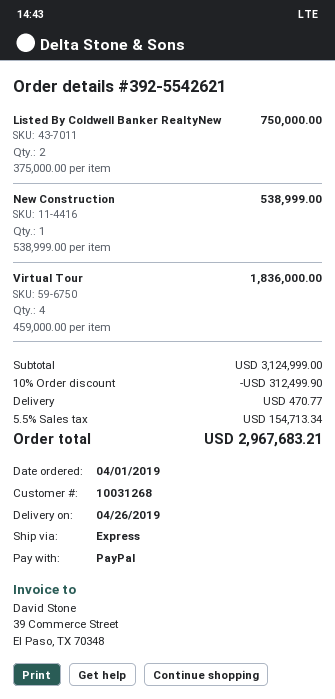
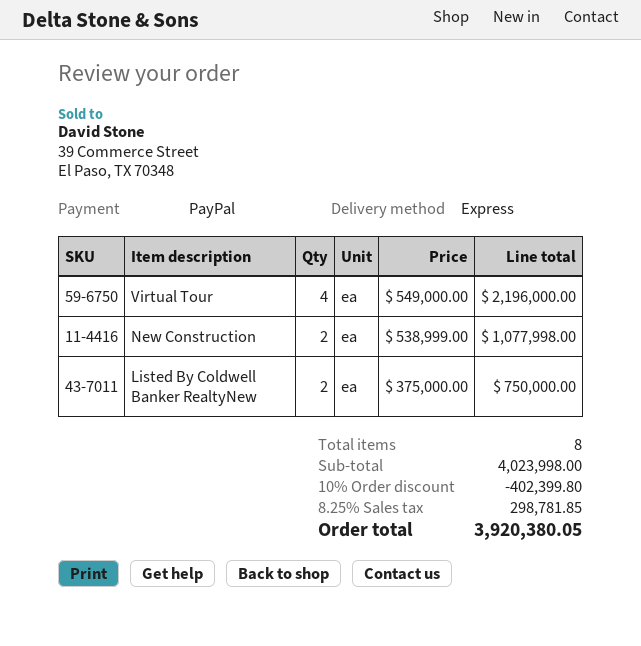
New Construction: 1 x 538999.00 = 538999.00 -> 2 x 538999.00 = 1077998.00
Virtual Tour: 4 x 459000.00 = 1836000.00 -> 4 x 549000.00 = 2196000.00
subtotal: 3124999.00 -> 4023998.00
discount: 10% = 312499.90 -> 10% = 402399.80
shipping: 470.77 -> none
tax: 5.5% = 154713.34 -> 8.25% = 298781.85
total: 2967683.21 -> 3920380.05

